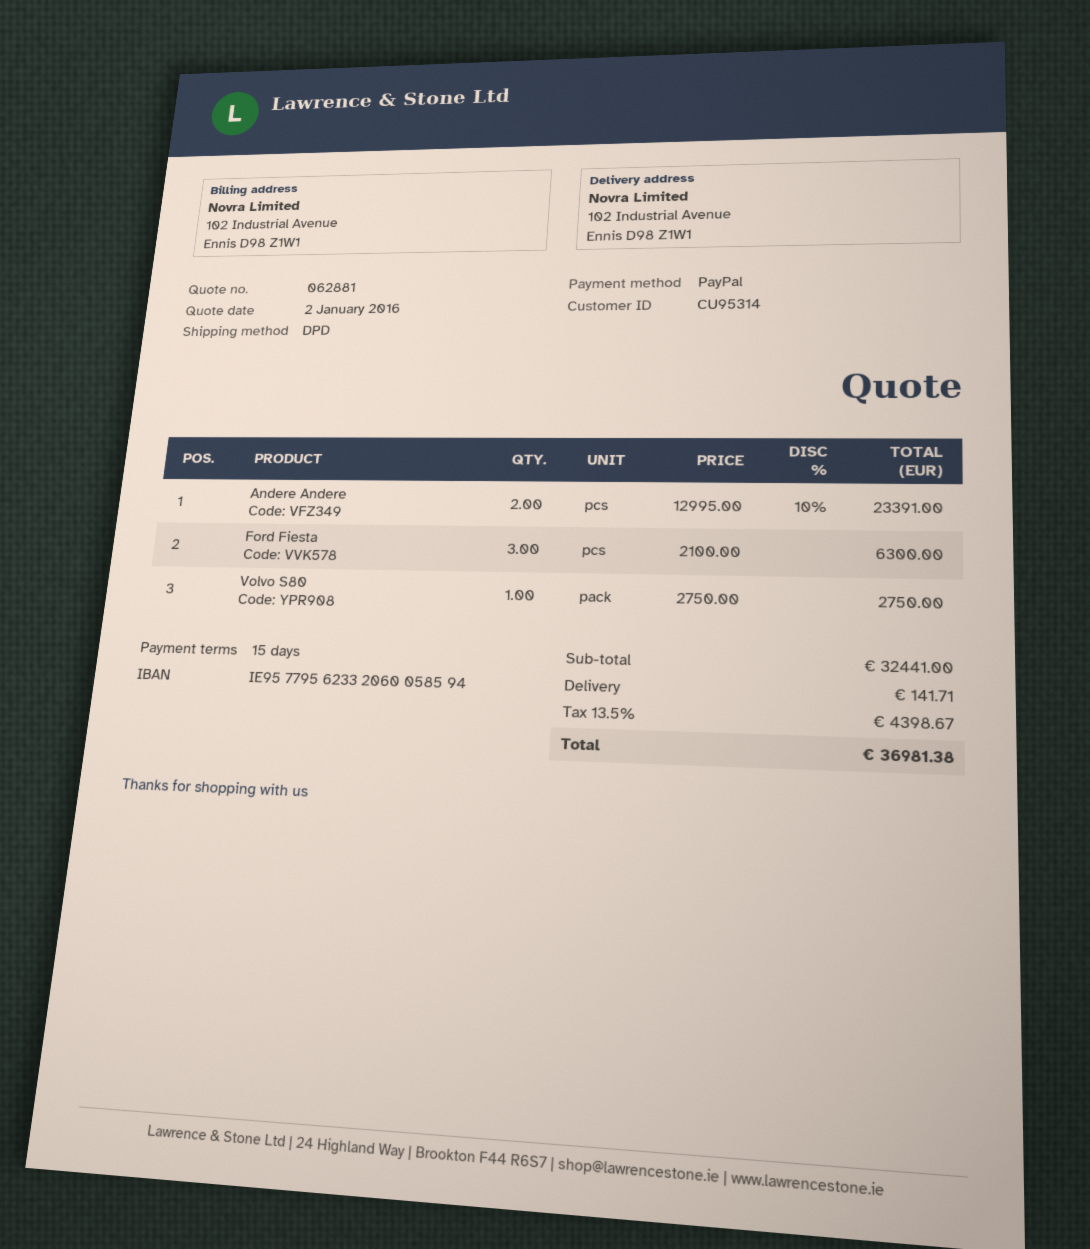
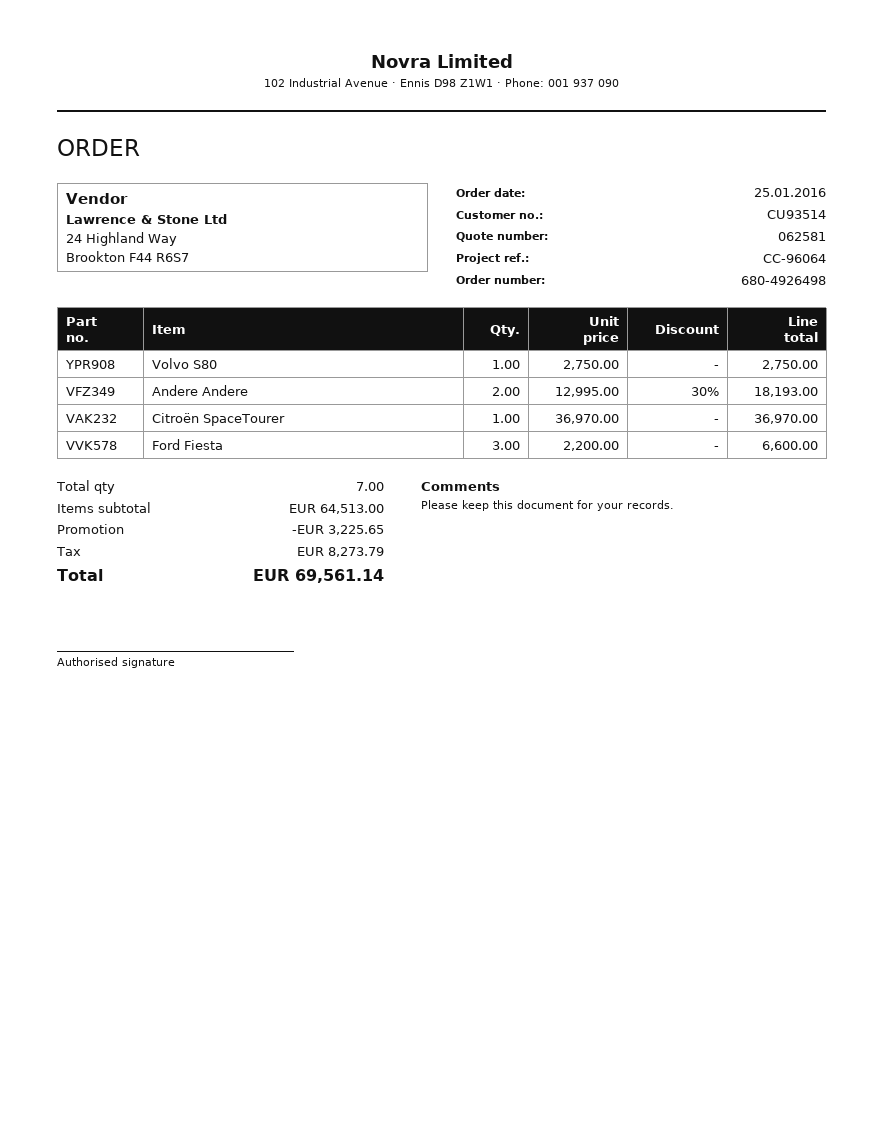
quote number: 062881 -> 062581
customer number: CU95314 -> CU93514
Andere Andere: 2 x 12995.00 - 10% = 23391.00 -> 2 x 12995.00 - 30% = 18193.00
Ford Fiesta: 3 x 2100.00 = 6300.00 -> 3 x 2200.00 = 6600.00
Citroën SpaceTourer: none -> 1 x 36970.00 = 36970.00
subtotal: 32441.00 -> 64513.00
discount: none -> 3225.65
shipping: 141.71 -> none
tax: 4398.67 -> 8273.79
total: 36981.38 -> 69561.14

